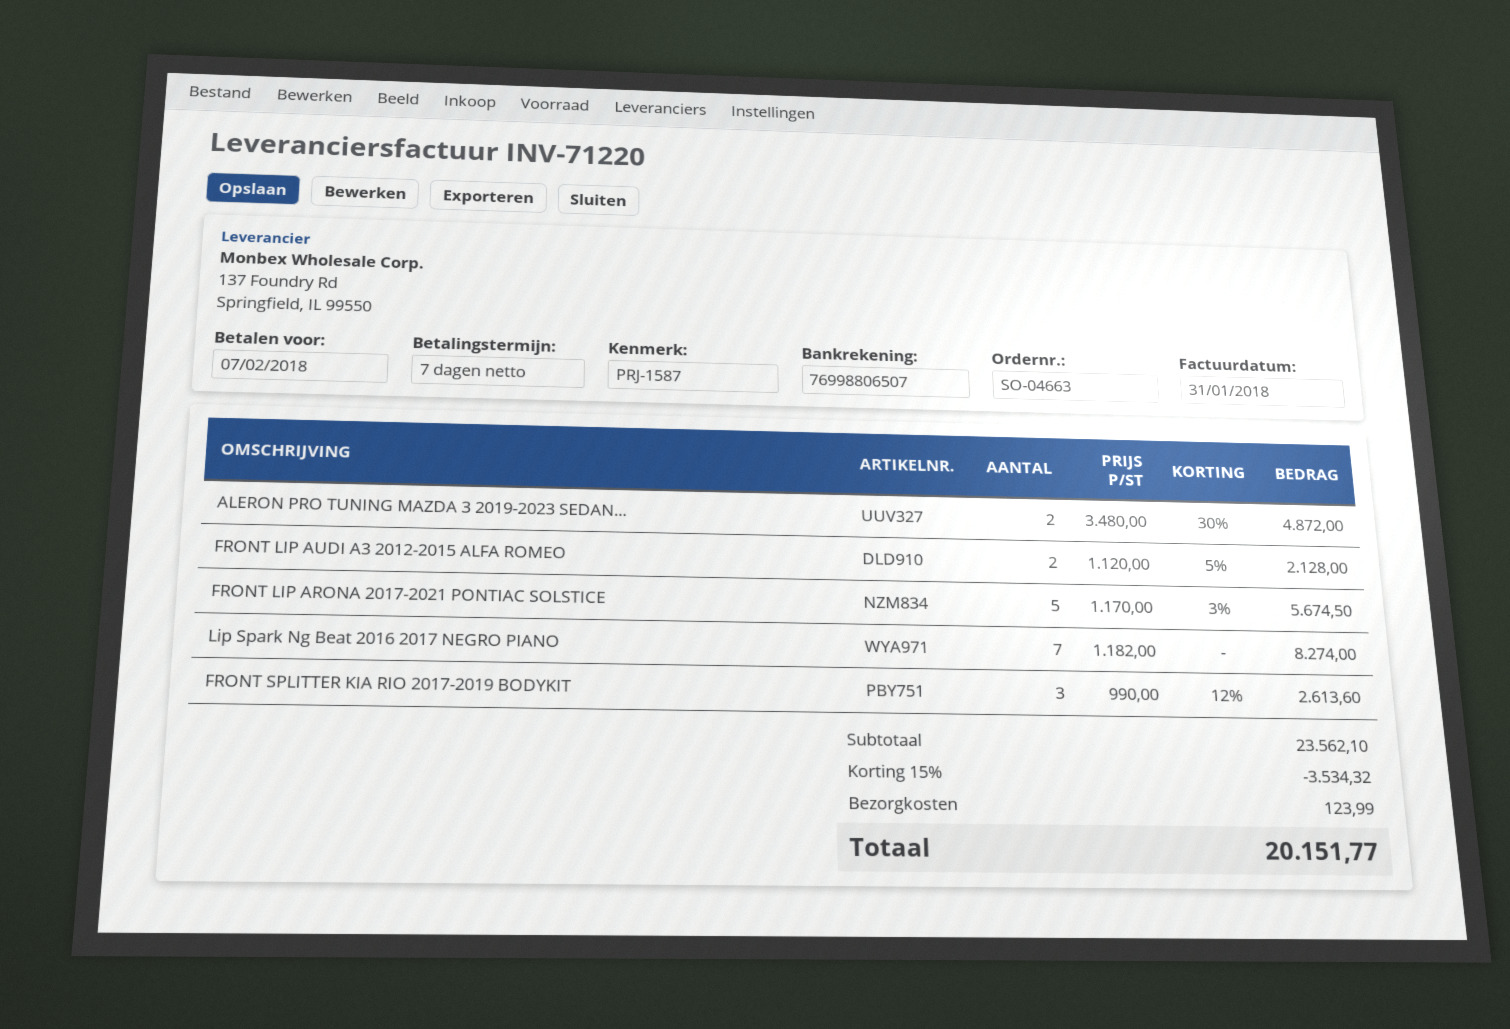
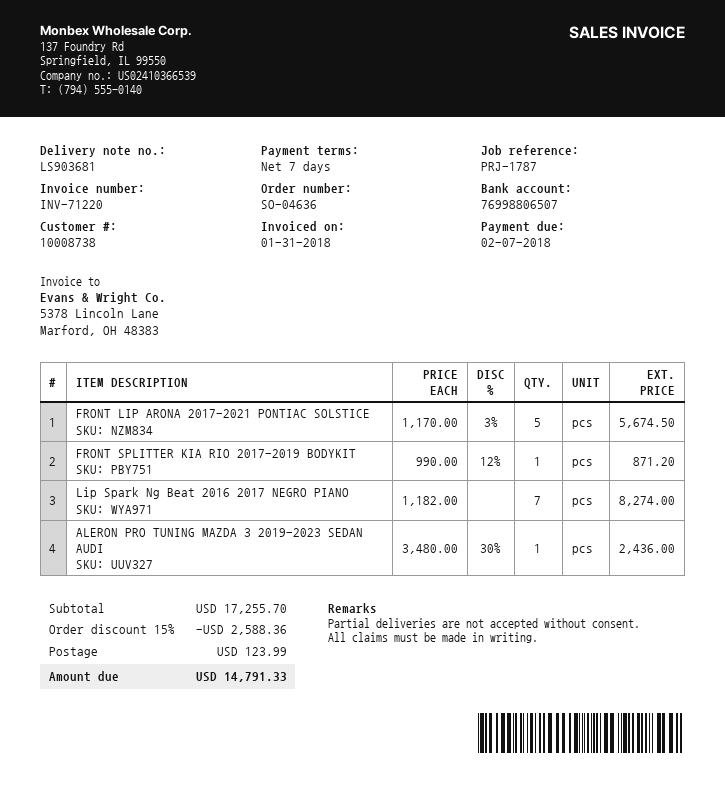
order number: SO-04663 -> SO-04636
reference: PRJ-1587 -> PRJ-1787
ALERON PRO TUNING MAZDA 3 2019-2023 SEDAN...: 2 x 3480.00 - 30% = 4872.00 -> 1 x 3480.00 - 30% = 2436.00
FRONT LIP AUDI A3 2012-2015 ALFA ROMEO: 2 x 1120.00 - 5% = 2128.00 -> none
FRONT SPLITTER KIA RIO 2017-2019 BODYKIT: 3 x 990.00 - 12% = 2613.60 -> 1 x 990.00 - 12% = 871.20
subtotal: 23562.10 -> 17255.70
discount: 15% = 3534.32 -> 15% = 2588.36
total: 20151.77 -> 14791.33

